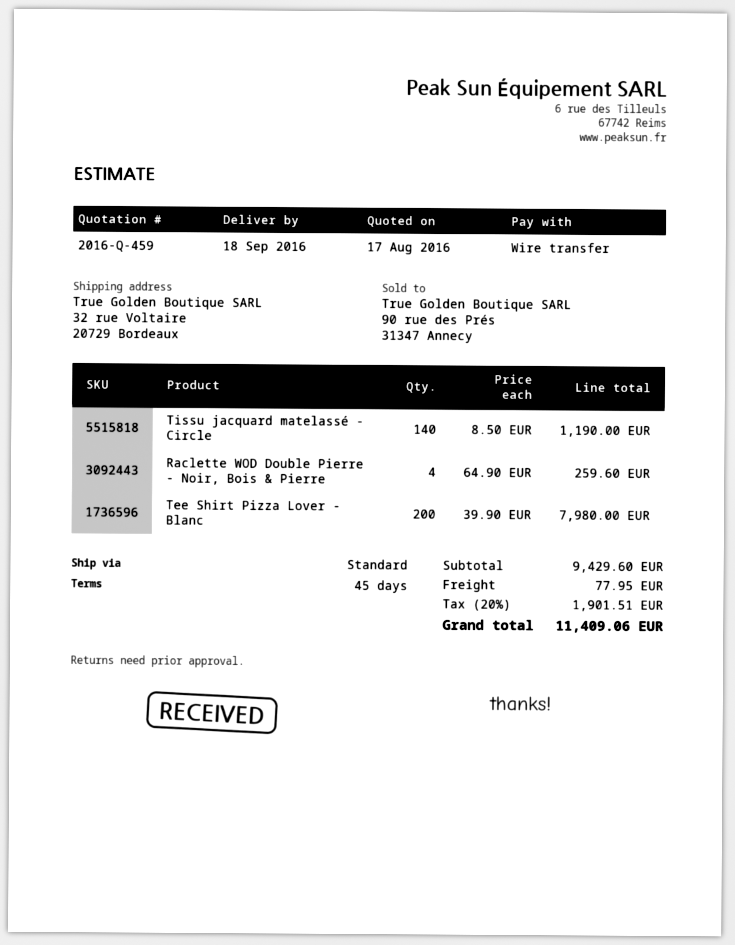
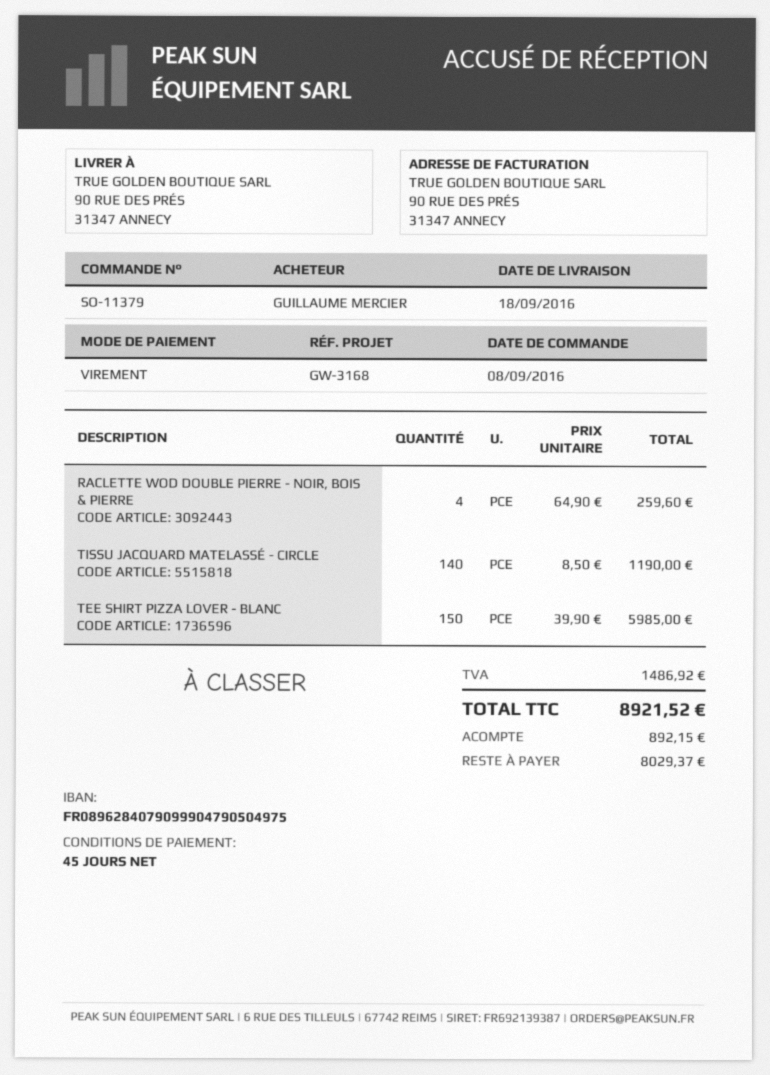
ship to: 32 rue Voltaire, 20729 Bordeaux -> 90 RUE DES PRÉS, 31347 ANNECY
Tee Shirt Pizza Lover - Blanc: 200 x 39.90 = 7980.00 -> 150 x 39.90 = 5985.00
shipping: 77.95 -> none
tax: 1901.51 -> 1486.92
total: 11409.06 -> 8921.52

